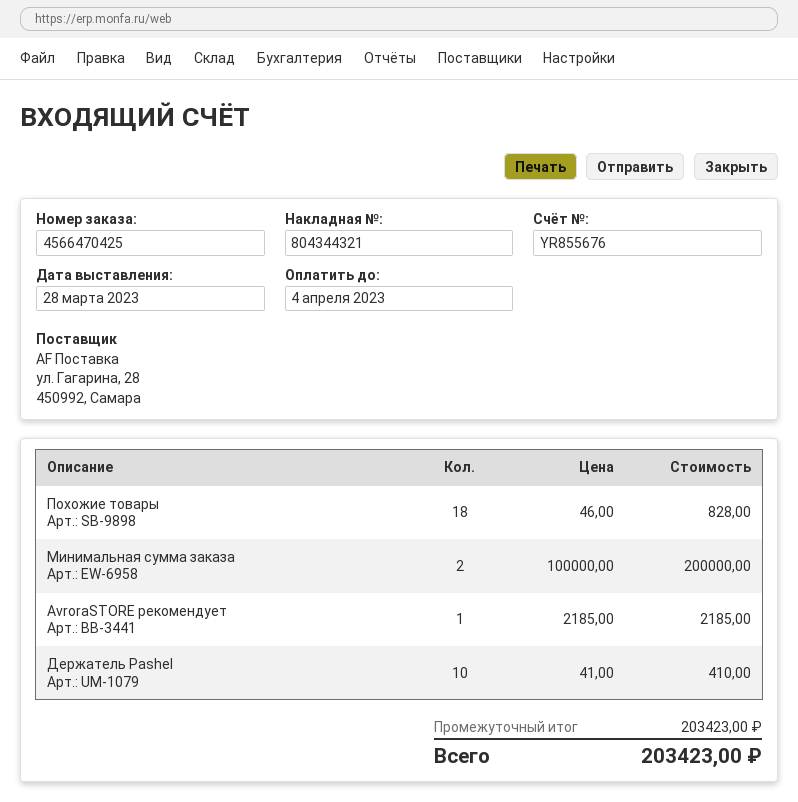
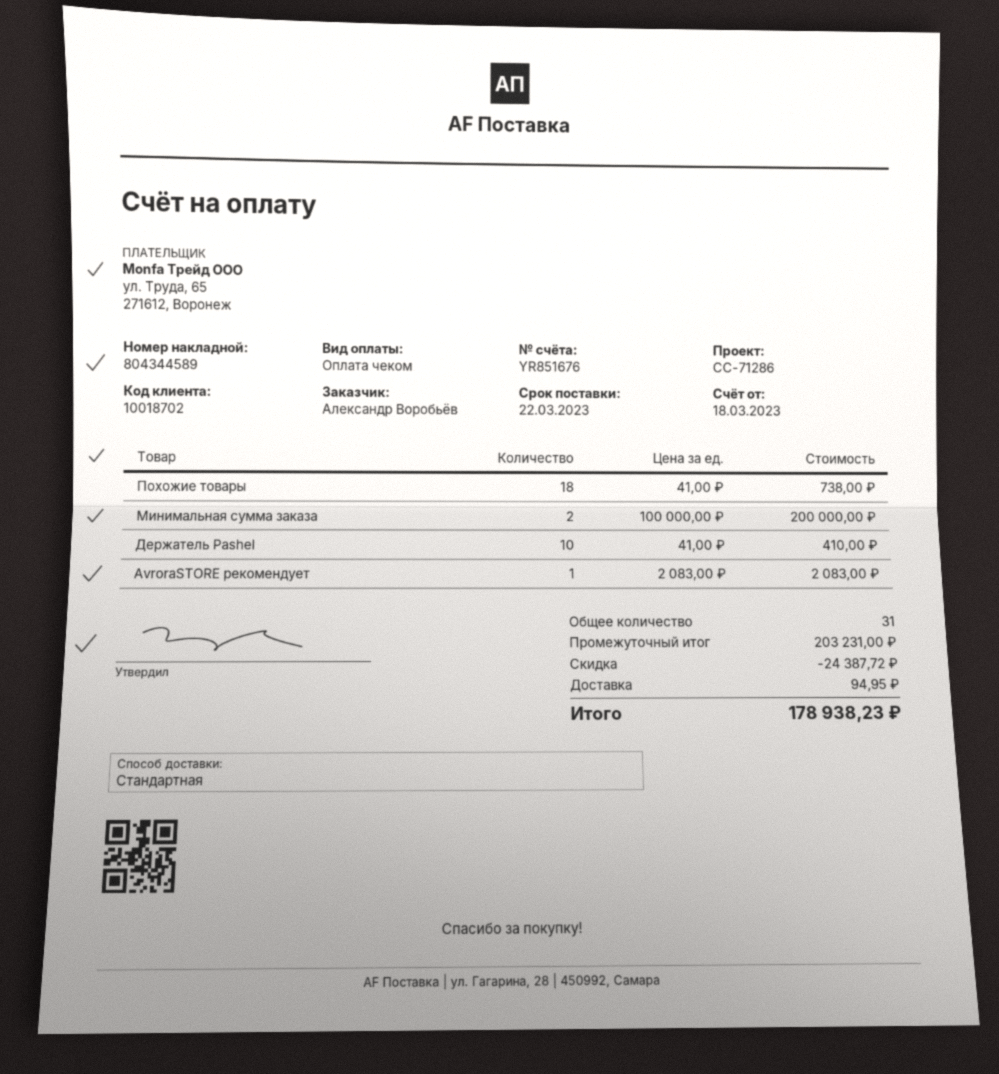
delivery note number: 804344321 -> 804344589
invoice number: YR855676 -> YR851676
invoice date: 2023-03-28 -> 2023-03-18
Похожие товары: 18 x 46.00 = 828.00 -> 18 x 41.00 = 738.00
AvroraSTORE рекомендует: 1 x 2185.00 = 2185.00 -> 1 x 2083.00 = 2083.00
subtotal: 203423.00 -> 203231.00
discount: none -> 24387.72
shipping: none -> 94.95
total: 203423.00 -> 178938.23

